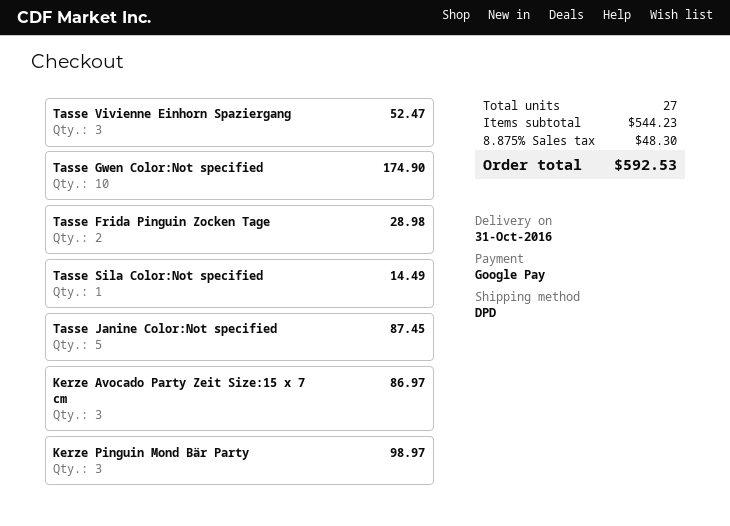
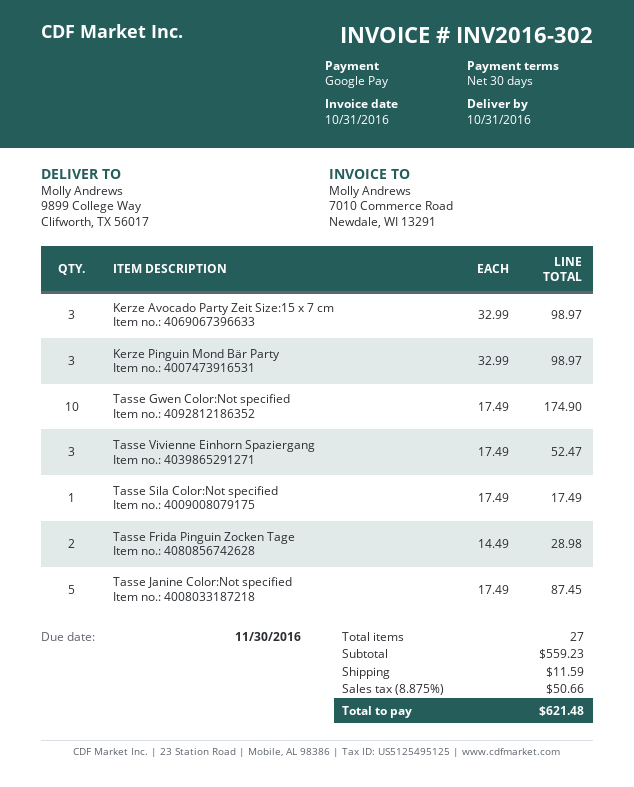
Tasse Sila Color:Not specified: 1 for 14.49 -> 1 for 17.49
Kerze Avocado Party Zeit Size:15 x 7 cm: 3 for 86.97 -> 3 for 98.97
subtotal: 544.23 -> 559.23
shipping: none -> 11.59
tax: 8.875% = 48.30 -> 8.875% = 50.66
total: 592.53 -> 621.48

